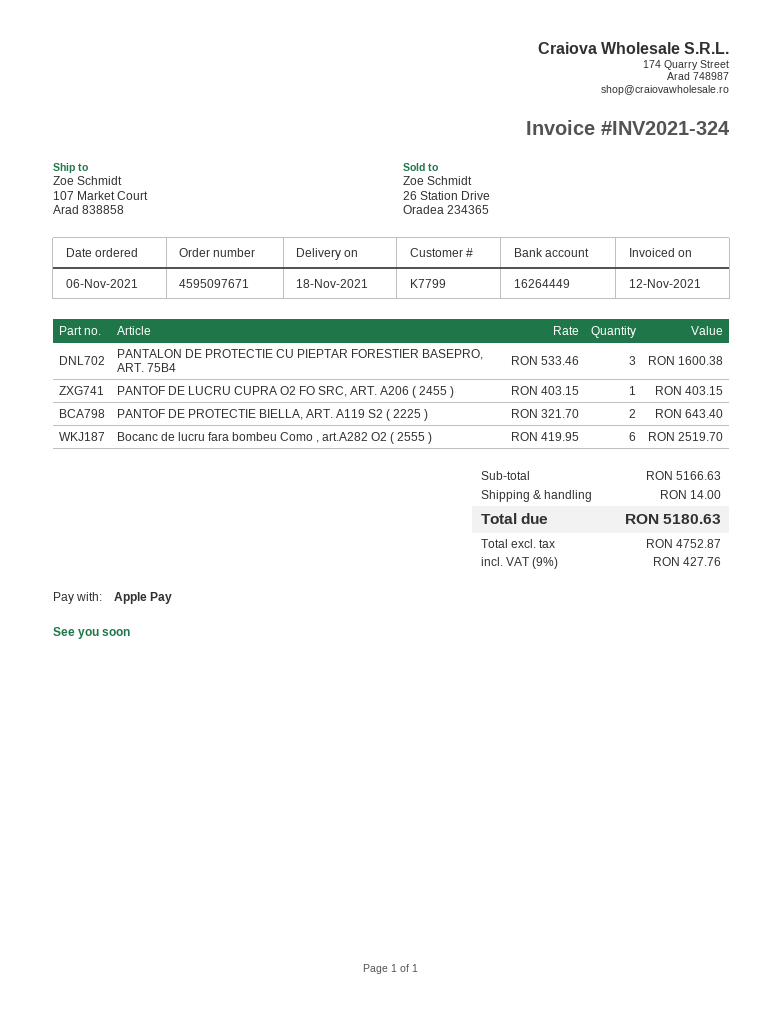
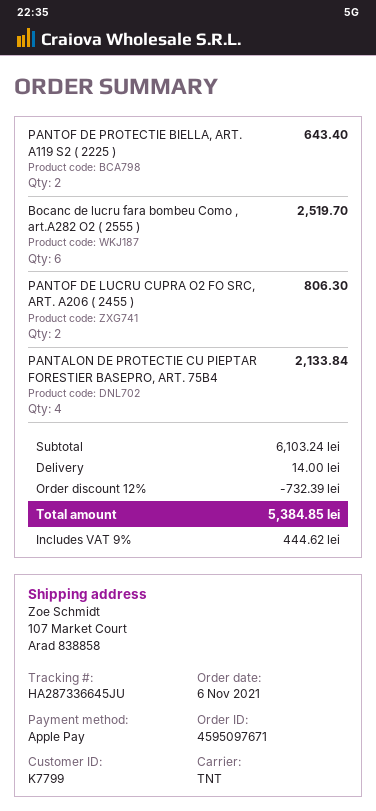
PANTALON DE PROTECTIE CU PIEPTAR FORESTIER BASEPRO, ART. 75B4: 3 for 1600.38 -> 4 for 2133.84
PANTOF DE LUCRU CUPRA O2 FO SRC, ART. A206 ( 2455 ): 1 for 403.15 -> 2 for 806.30
subtotal: 5166.63 -> 6103.24
discount: none -> 12% = 732.39
tax: 9% = 427.76 -> 9% = 444.62
total: 5180.63 -> 5384.85

